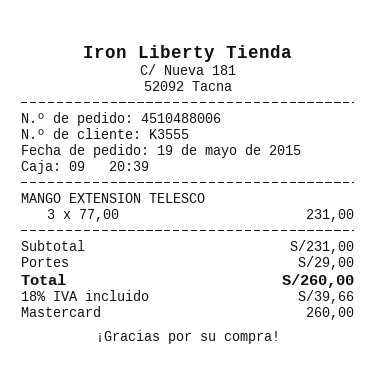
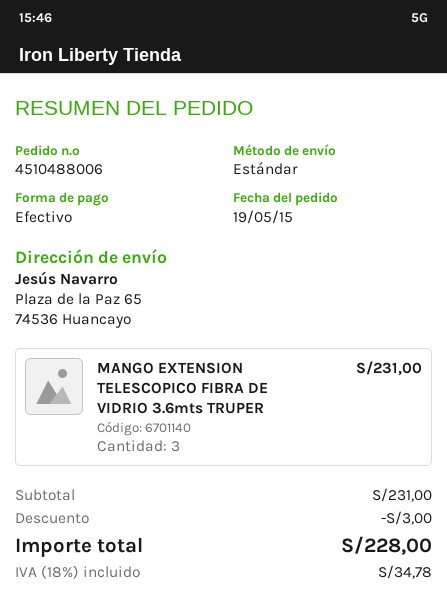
payment method: Mastercard -> cash
discount: none -> 3.00
shipping: 29.00 -> none
tax: 18% = 39.66 -> 18% = 34.78
total: 260.00 -> 228.00

